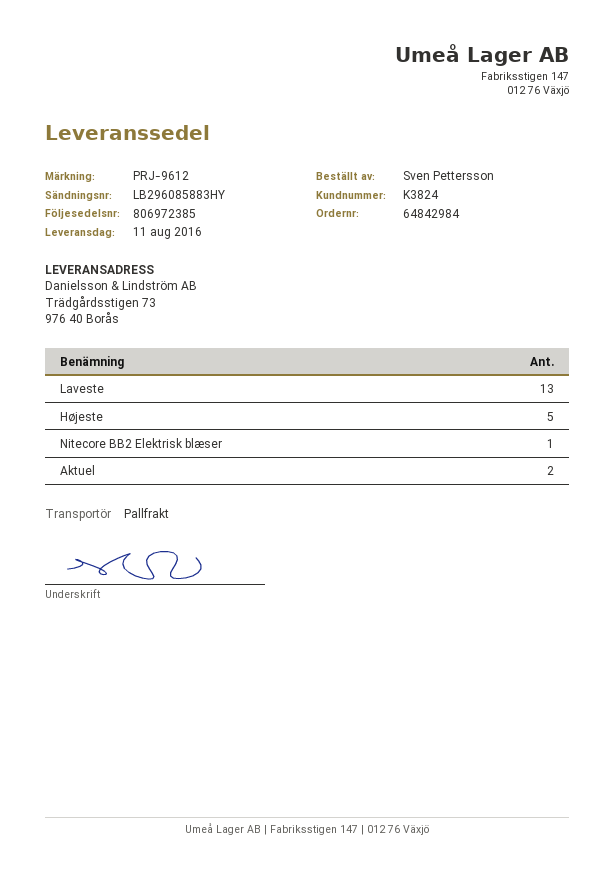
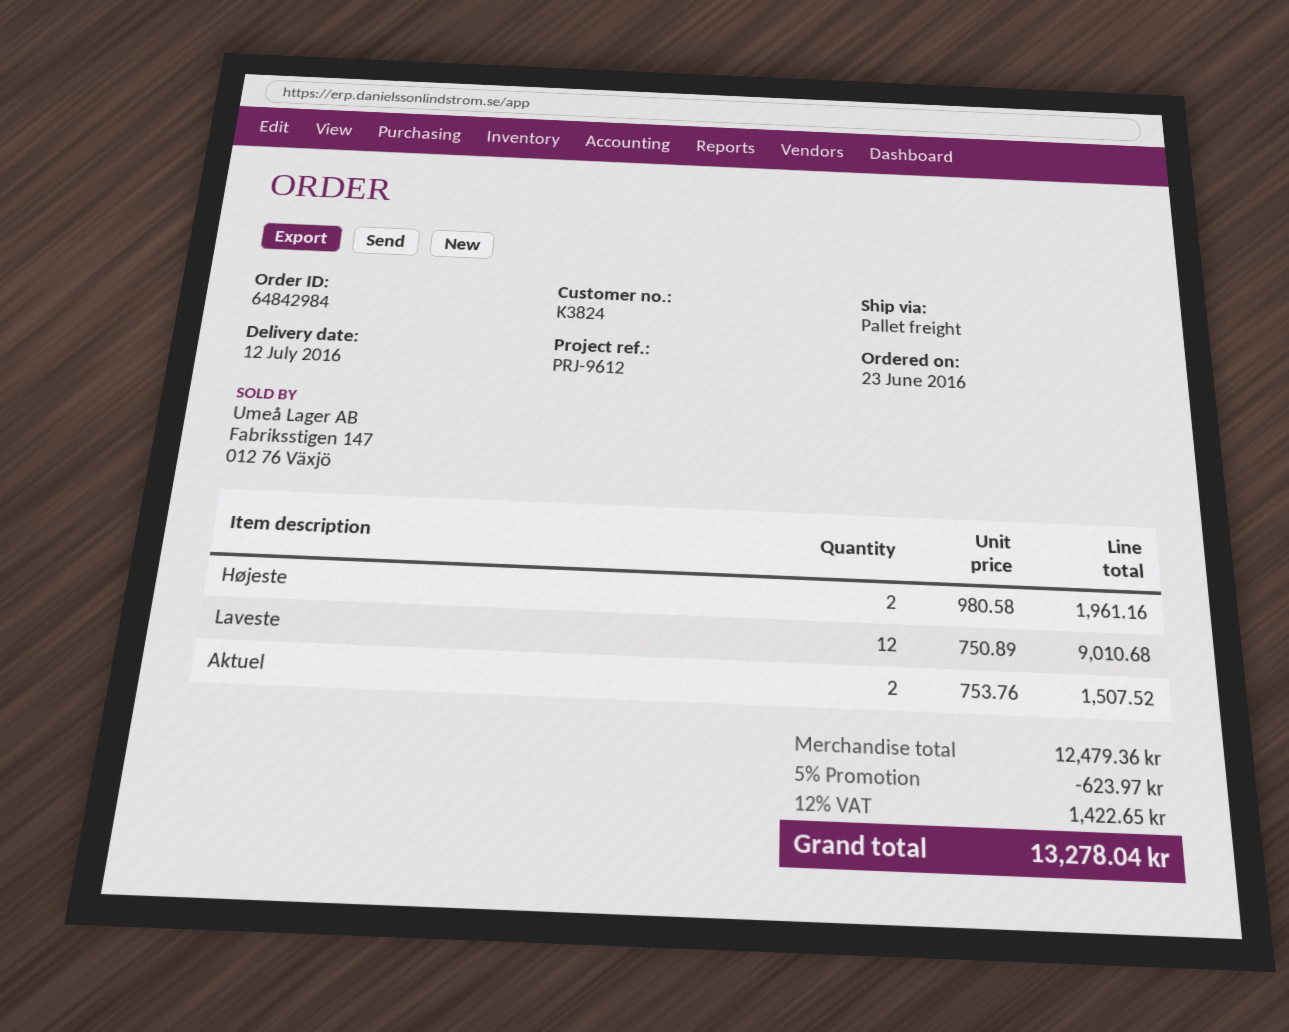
delivery date: 2016-08-11 -> 2016-07-12
Laveste: 13 -> 12
Højeste: 5 -> 2
Nitecore BB2 Elektrisk blæser: 1 -> none

